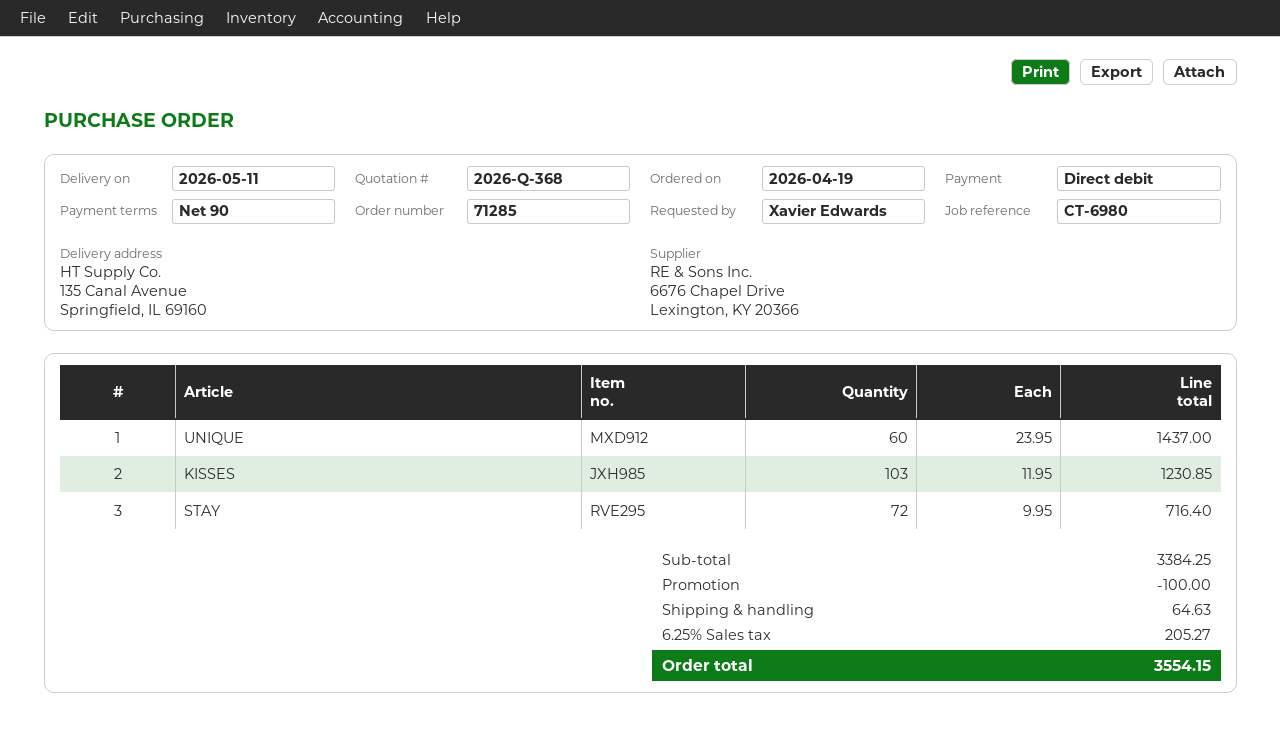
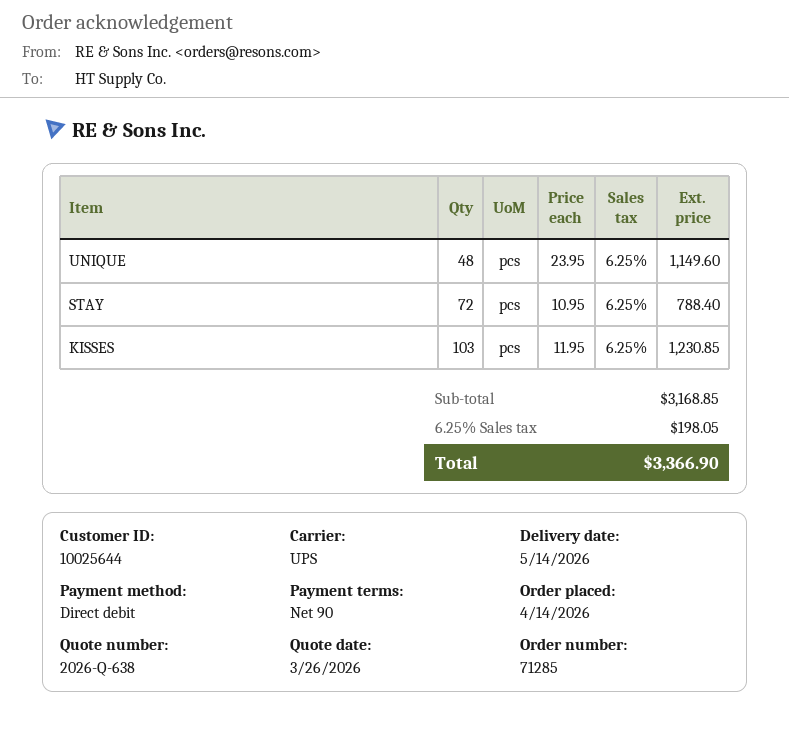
quote number: 2026-Q-368 -> 2026-Q-638
order date: 2026-04-19 -> 2026-04-14
delivery date: 2026-05-11 -> 2026-05-14
UNIQUE: 60 x 23.95 = 1437.00 -> 48 x 23.95 = 1149.60
STAY: 72 x 9.95 = 716.40 -> 72 x 10.95 = 788.40
subtotal: 3384.25 -> 3168.85
discount: 100.00 -> none
shipping: 64.63 -> none
tax: 6.25% = 205.27 -> 6.25% = 198.05
total: 3554.15 -> 3366.90

